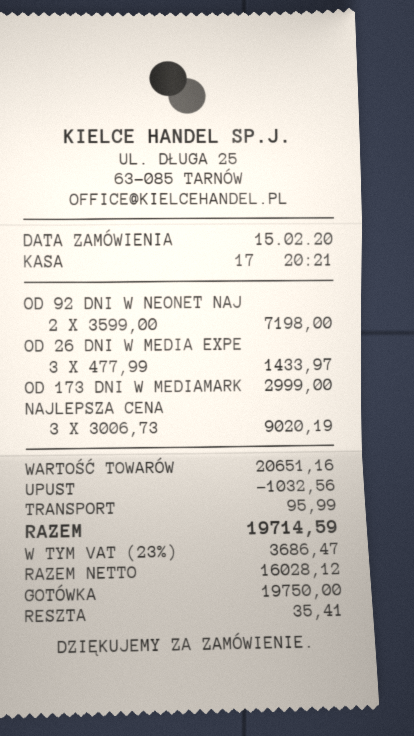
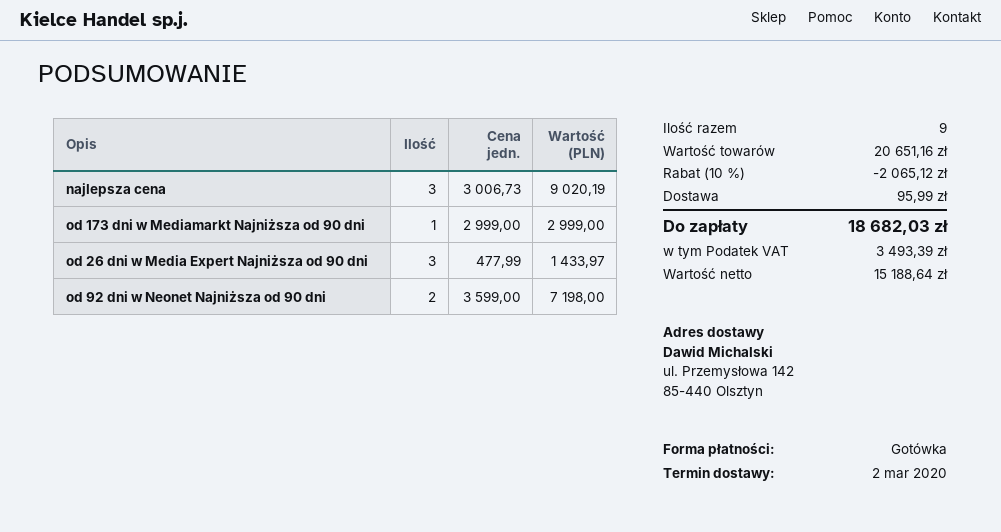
discount: 1032.56 -> 2065.12
net: 16028.12 -> 15188.64
tax: 3686.47 -> 3493.39
total: 19714.59 -> 18682.03

